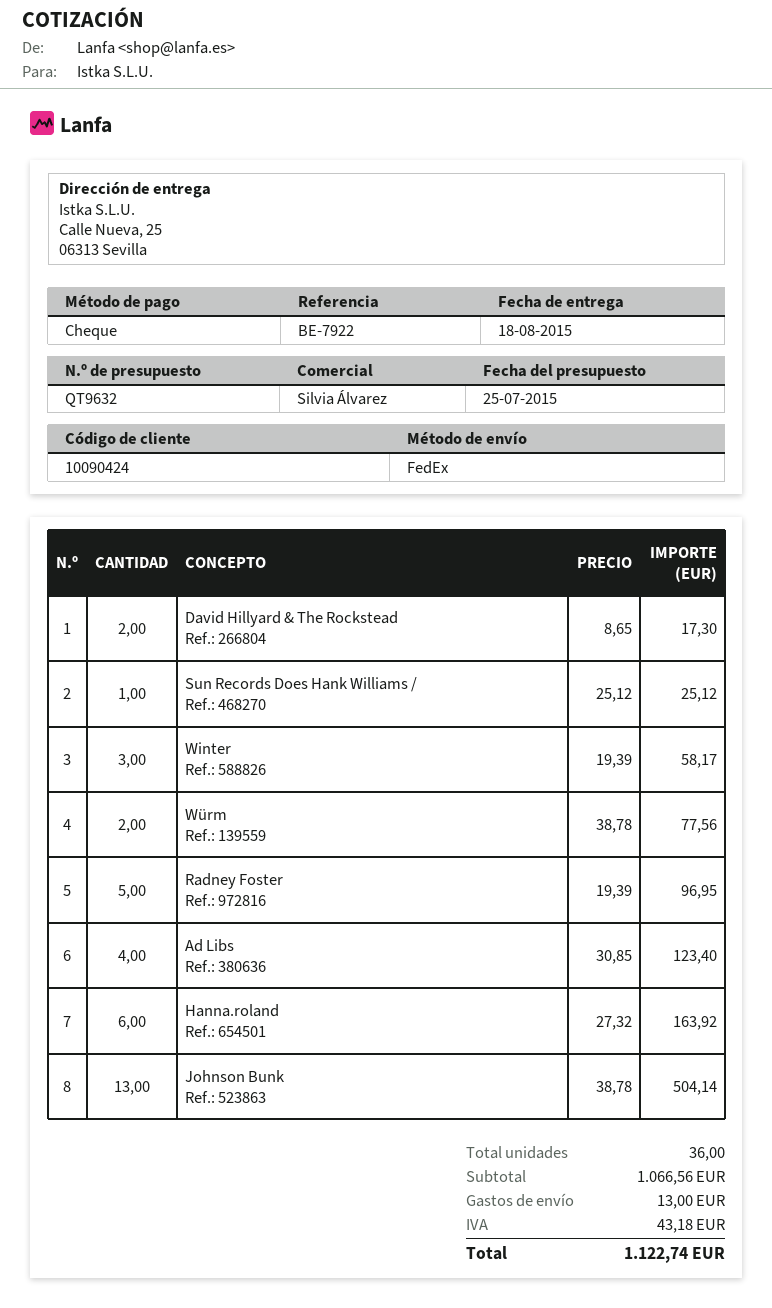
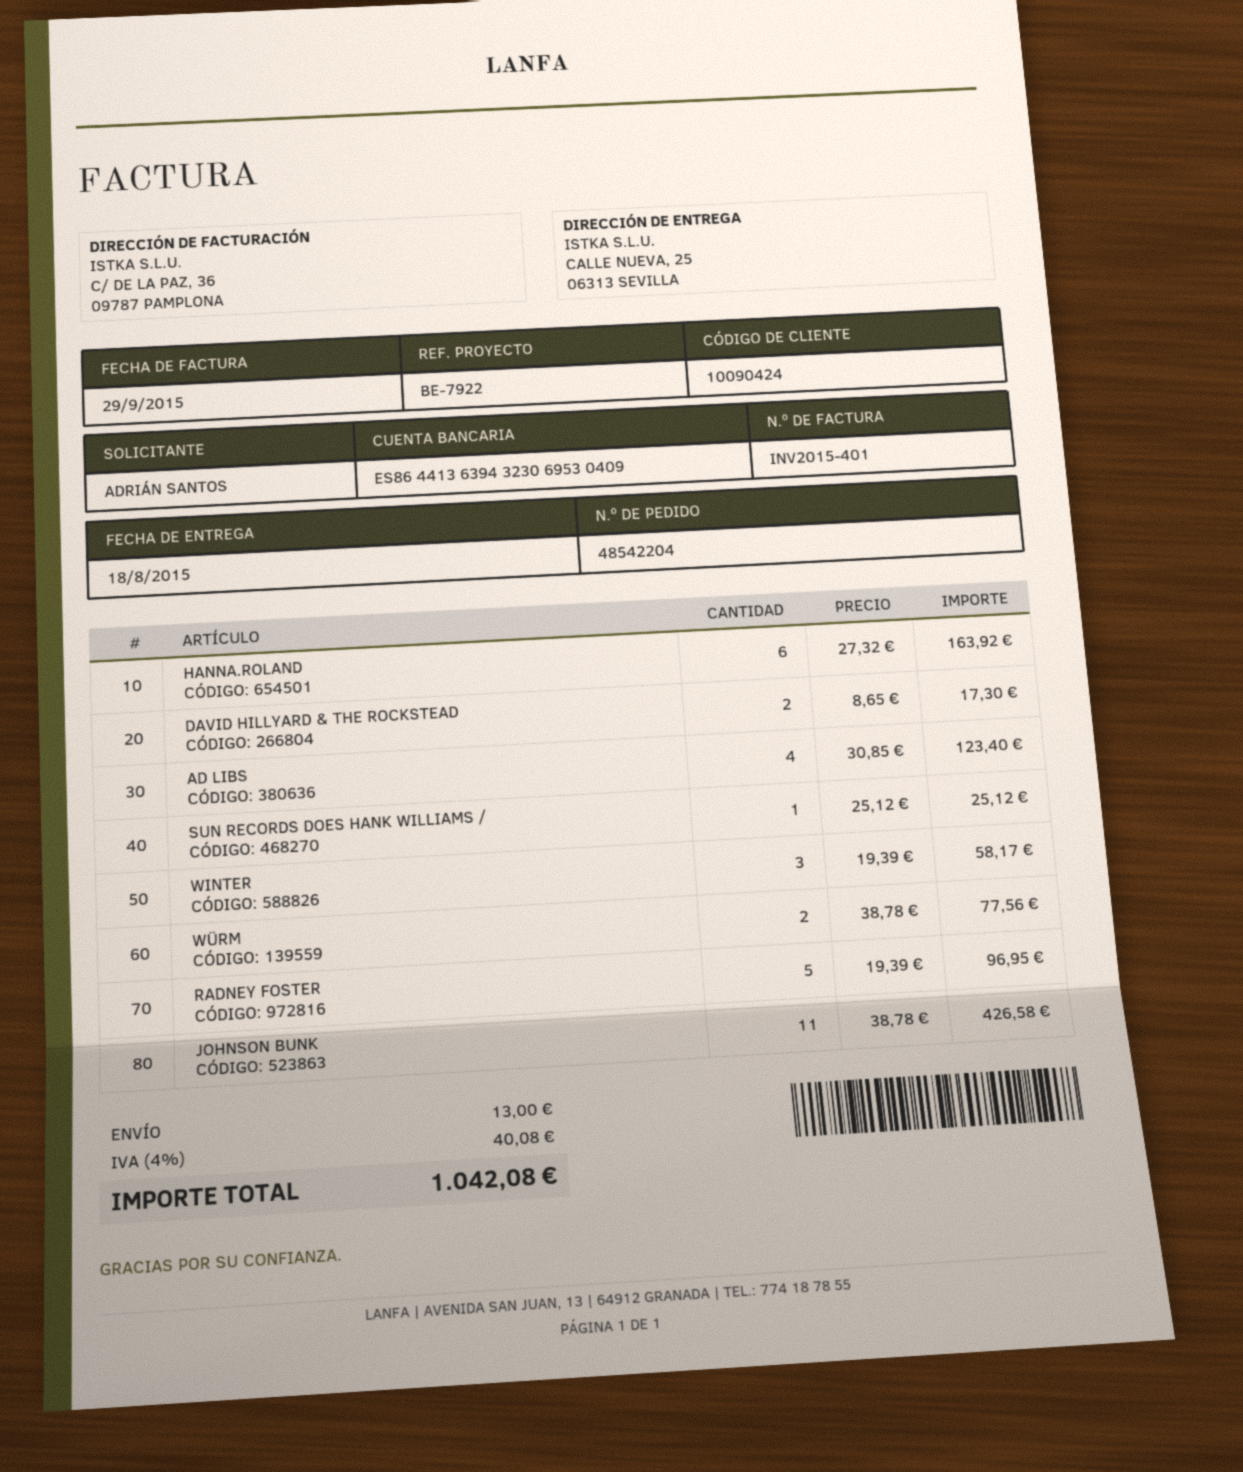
Johnson Bunk: 13 x 38.78 = 504.14 -> 11 x 38.78 = 426.58
tax: 43.18 -> 40.08
total: 1122.74 -> 1042.08

